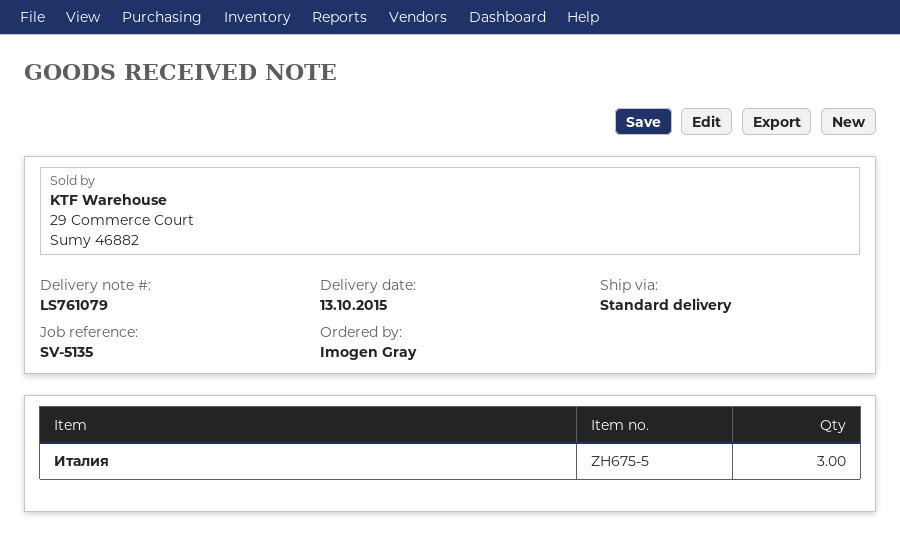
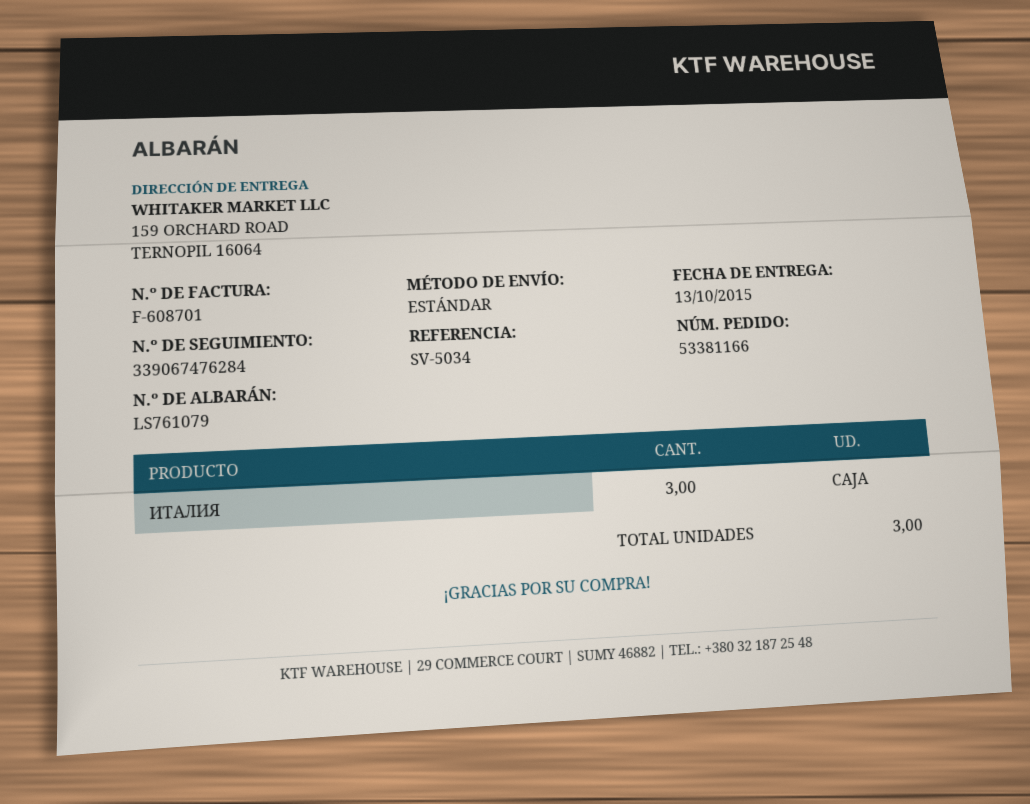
reference: SV-5135 -> SV-5034

